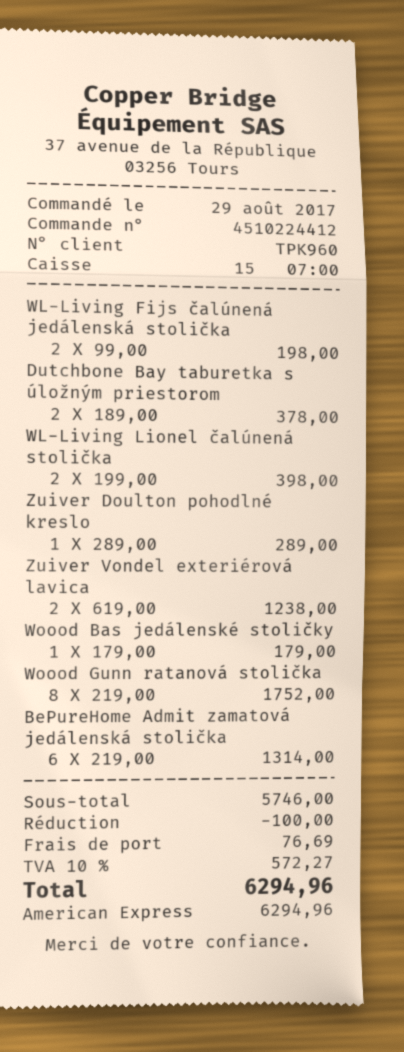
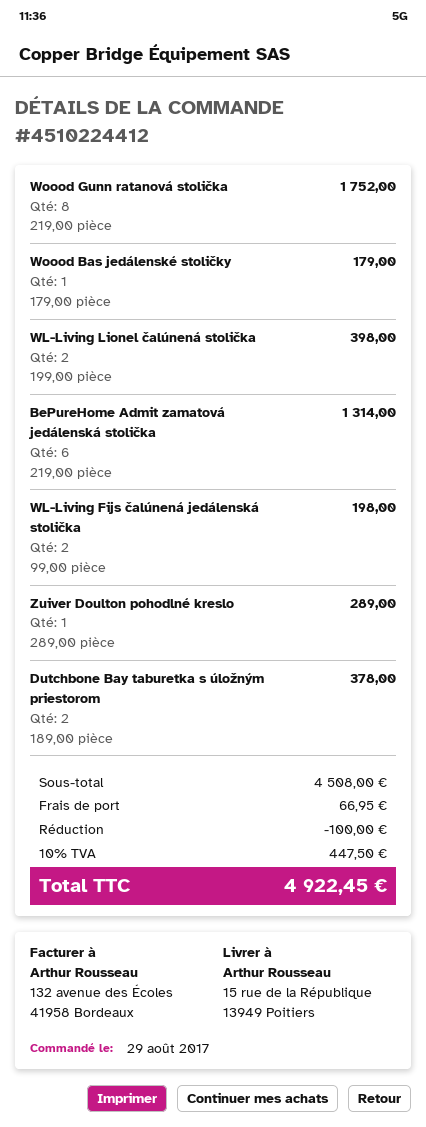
Zuiver Vondel exteriérová lavica: 2 x 619.00 = 1238.00 -> none
subtotal: 5746.00 -> 4508.00
shipping: 76.69 -> 66.95
tax: 10% = 572.27 -> 10% = 447.50
total: 6294.96 -> 4922.45

